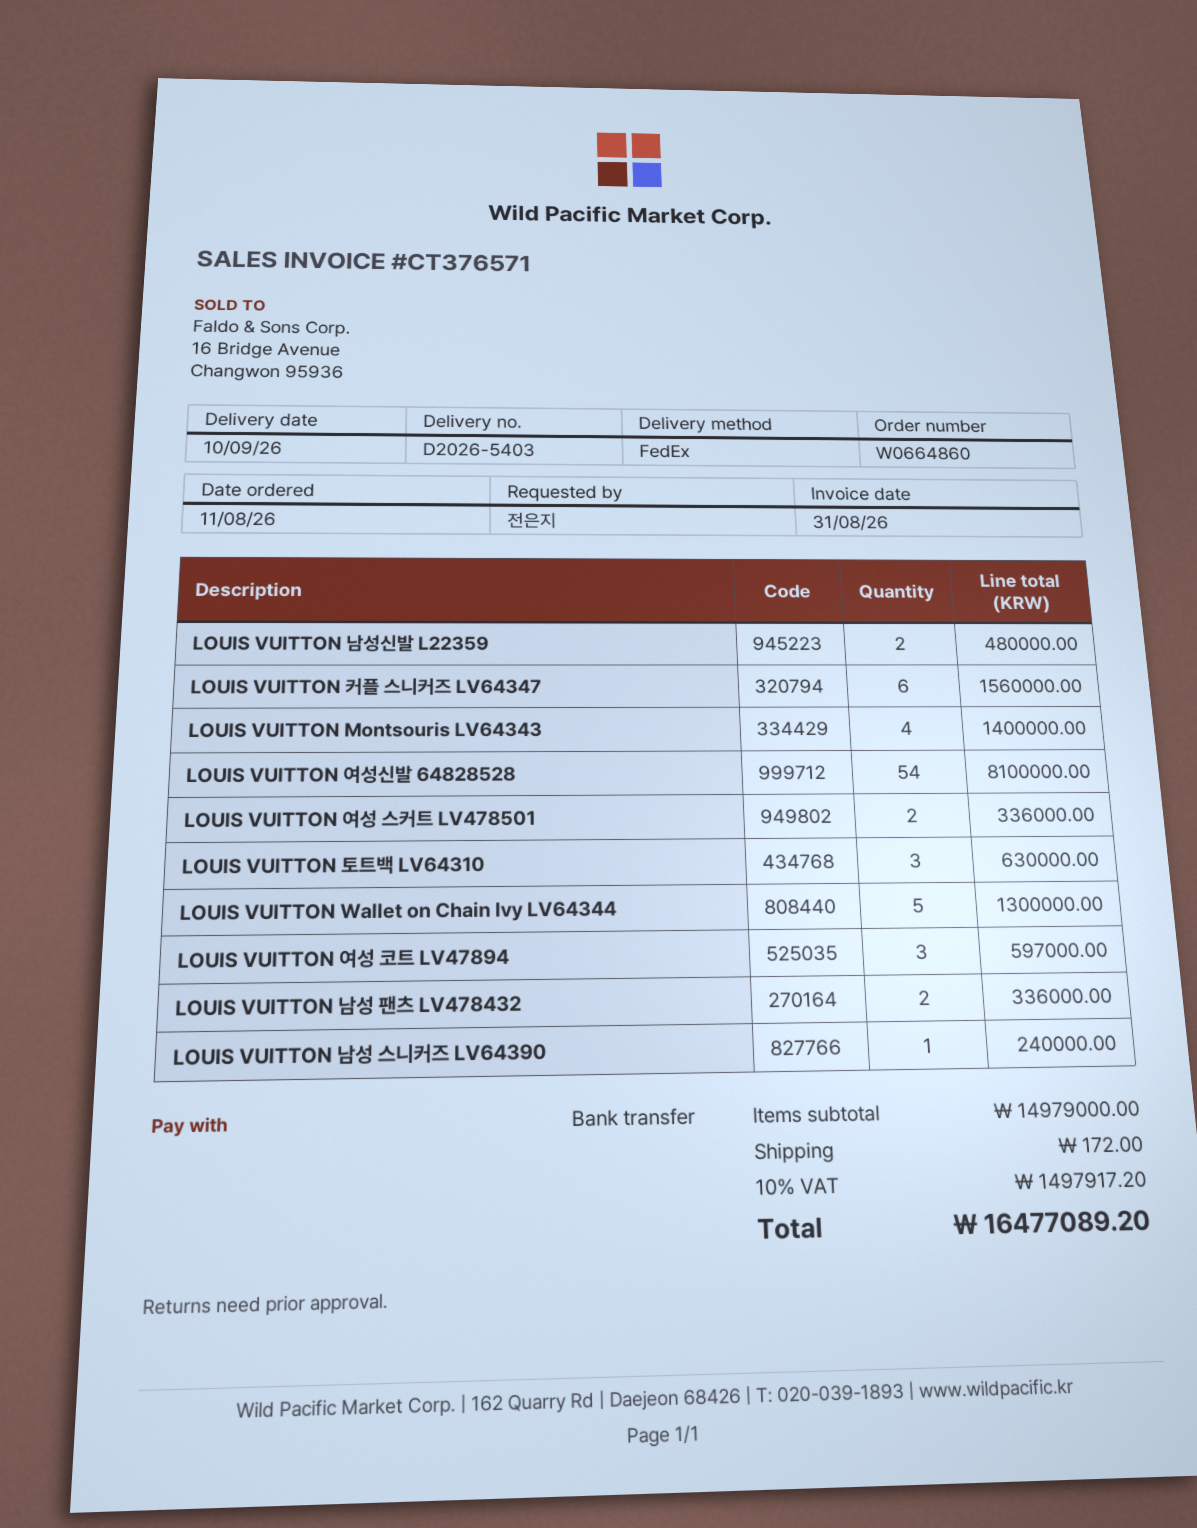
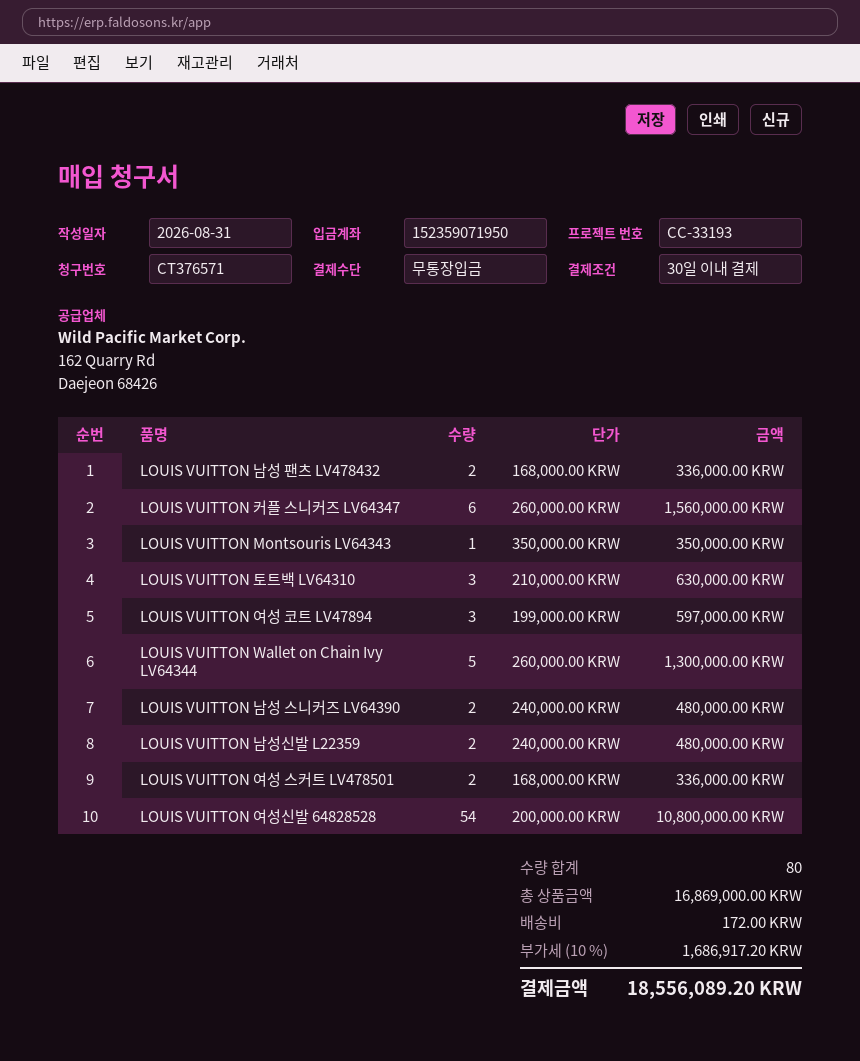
LOUIS VUITTON Montsouris LV64343: 4 for 1400000.00 -> 1 for 350000.00
LOUIS VUITTON 여성신발 64828528: 54 for 8100000.00 -> 54 for 10800000.00
LOUIS VUITTON 남성 스니커즈 LV64390: 1 for 240000.00 -> 2 for 480000.00
subtotal: 14979000.00 -> 16869000.00
tax: 10% = 1497917.20 -> 10% = 1686917.20
total: 16477089.20 -> 18556089.20

